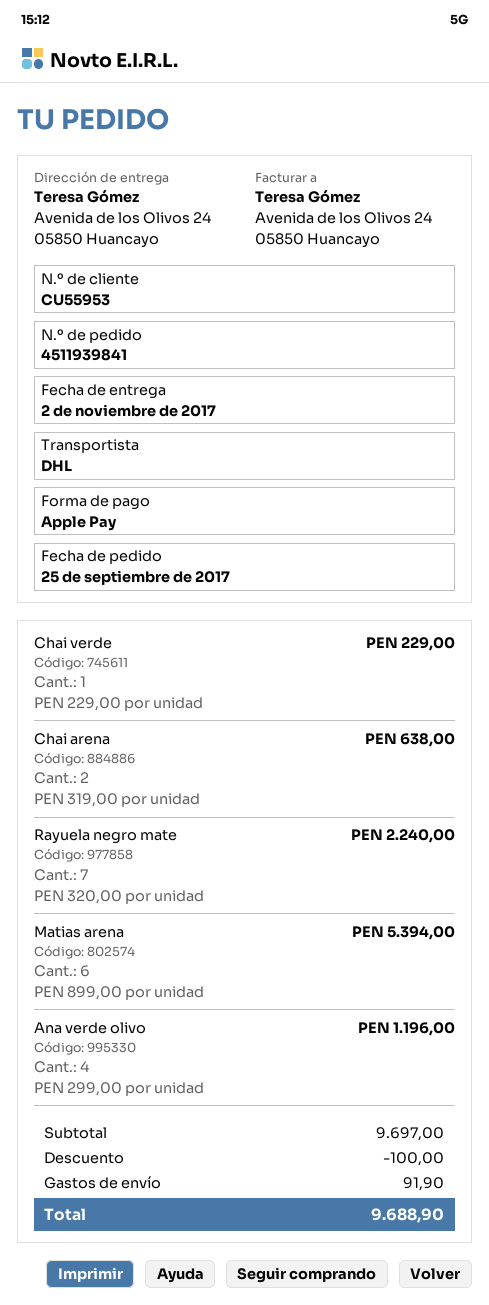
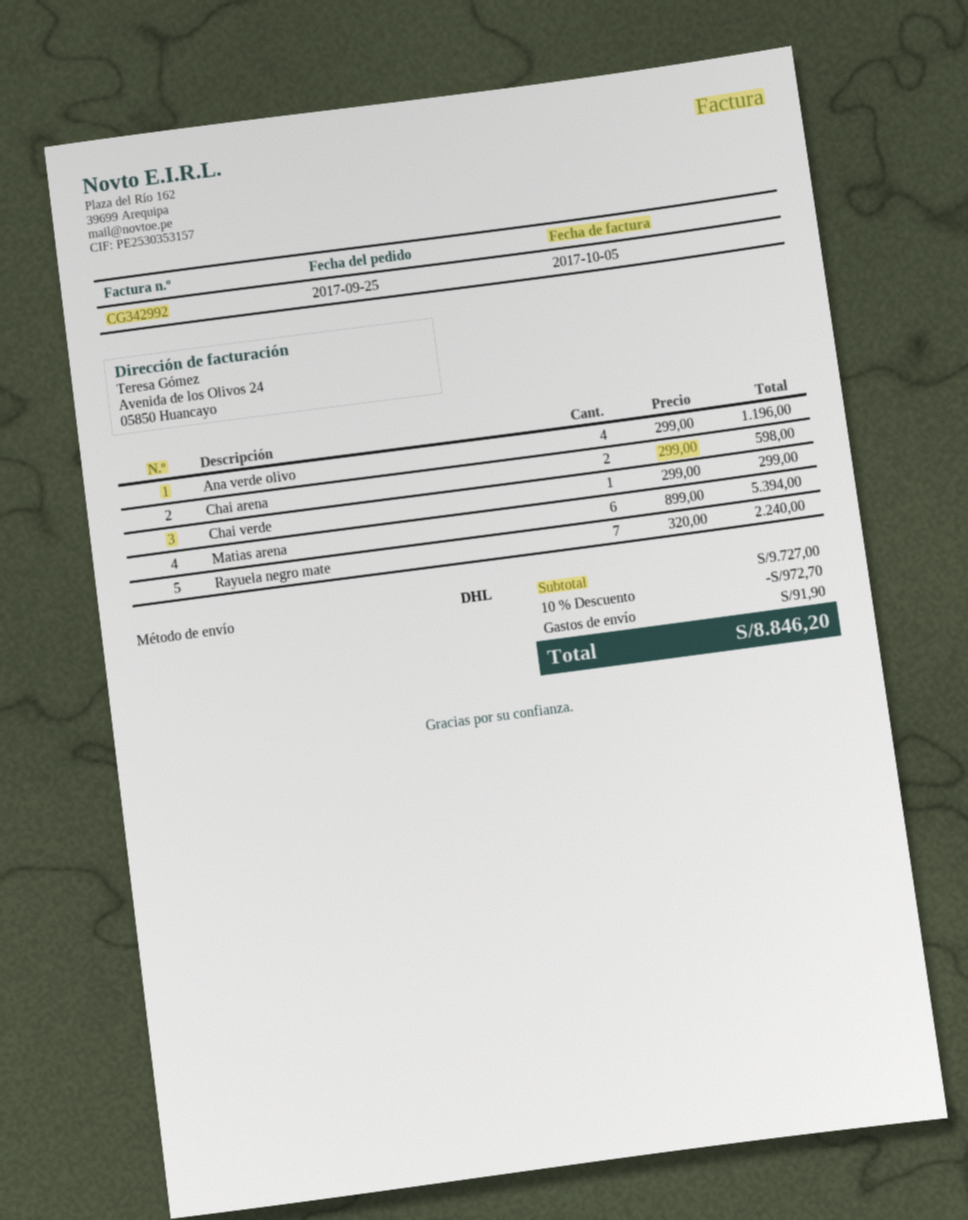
Chai verde: 1 x 229.00 = 229.00 -> 1 x 299.00 = 299.00
Chai arena: 2 x 319.00 = 638.00 -> 2 x 299.00 = 598.00
subtotal: 9697.00 -> 9727.00
discount: 100.00 -> 972.70
total: 9688.90 -> 8846.20

